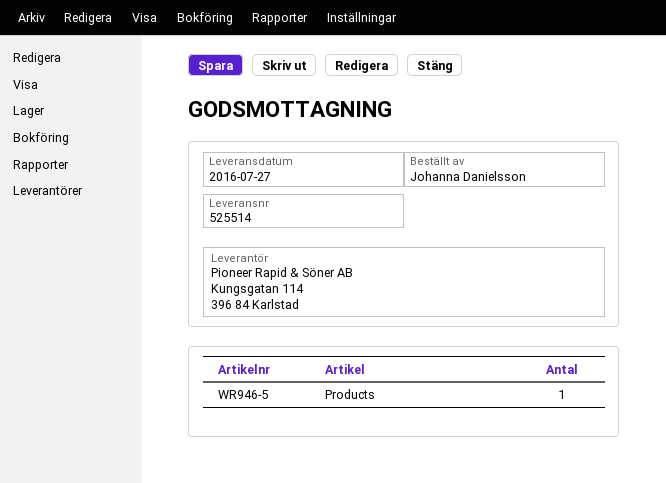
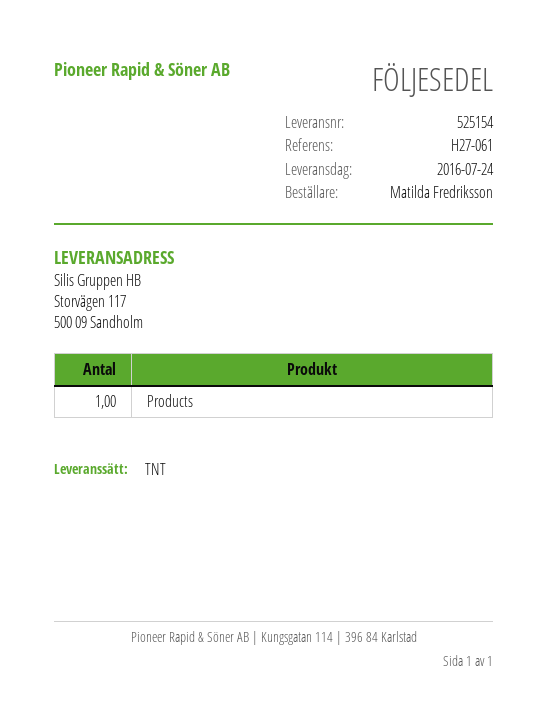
delivery note number: 525514 -> 525154
delivery date: 2016-07-27 -> 2016-07-24
ordered by: Johanna Danielsson -> Matilda Fredriksson

